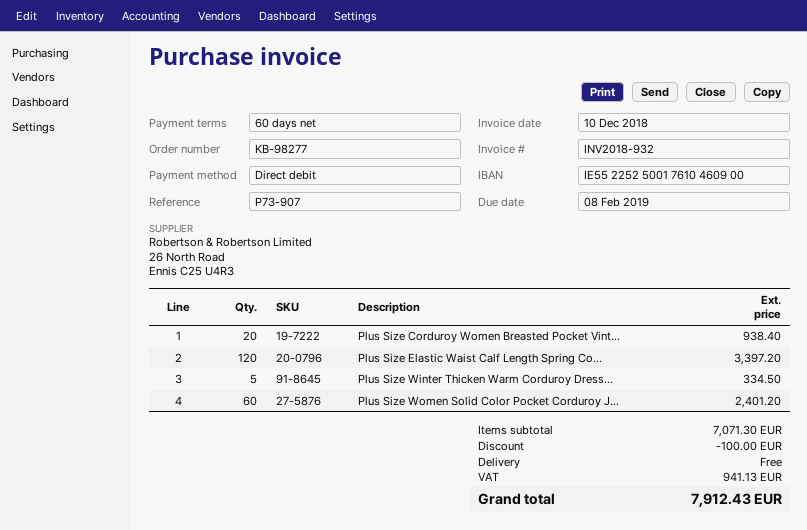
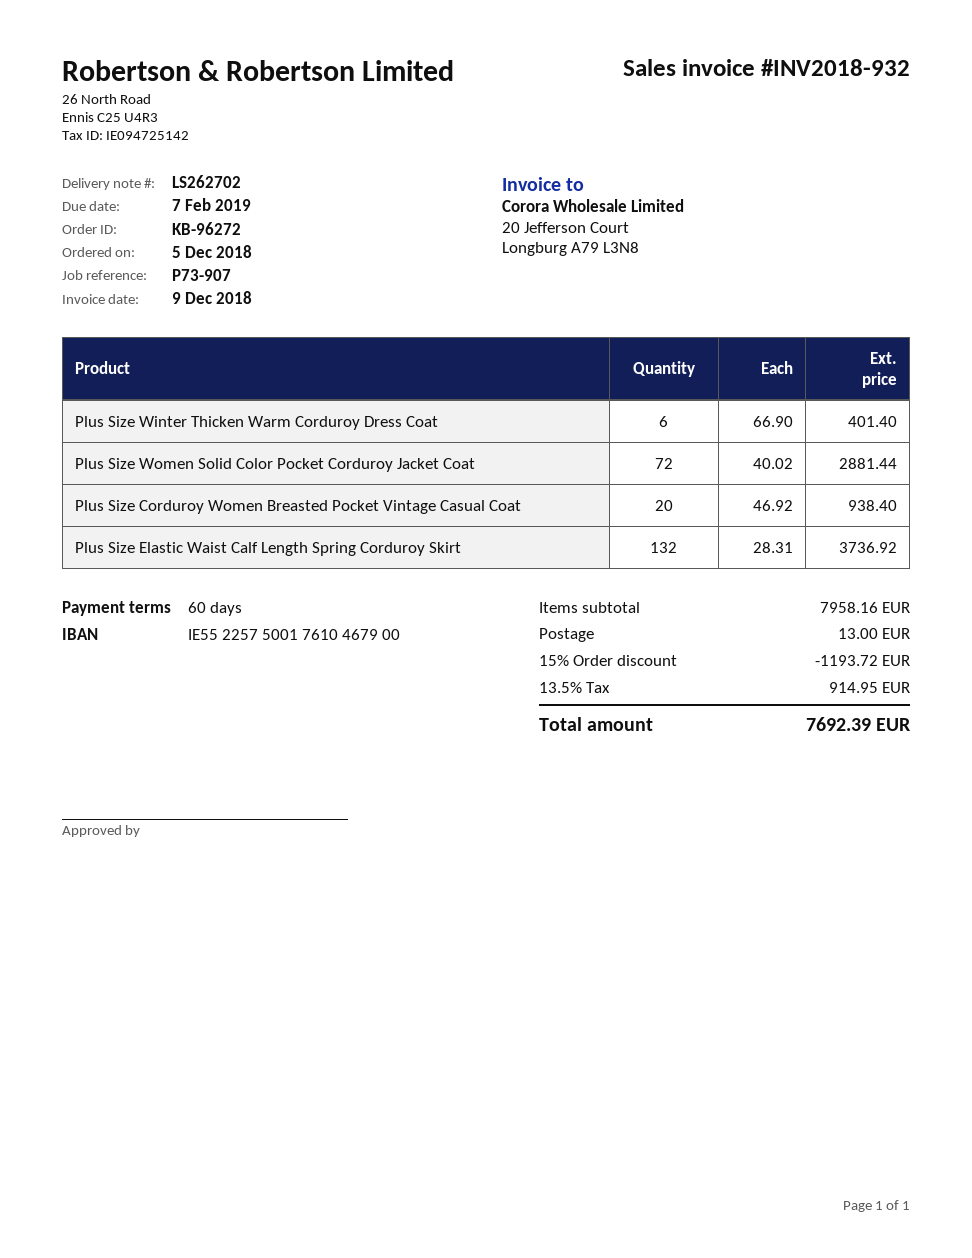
order number: KB-98277 -> KB-96272
invoice date: 2018-12-10 -> 2018-12-09
due date: 2019-02-08 -> 2019-02-07
bank account: IE55225250017610460900 -> IE55225750017610467900
Plus Size Elastic Waist Calf Length Spring Co...: 120 for 3397.20 -> 132 for 3736.92
Plus Size Winter Thicken Warm Corduroy Dress...: 5 for 334.50 -> 6 for 401.40
Plus Size Women Solid Color Pocket Corduroy J...: 60 for 2401.20 -> 72 for 2881.44
subtotal: 7071.30 -> 7958.16
discount: 100.00 -> 1193.72
shipping: 0.00 -> 13.00
tax: 941.13 -> 914.95
total: 7912.43 -> 7692.39

